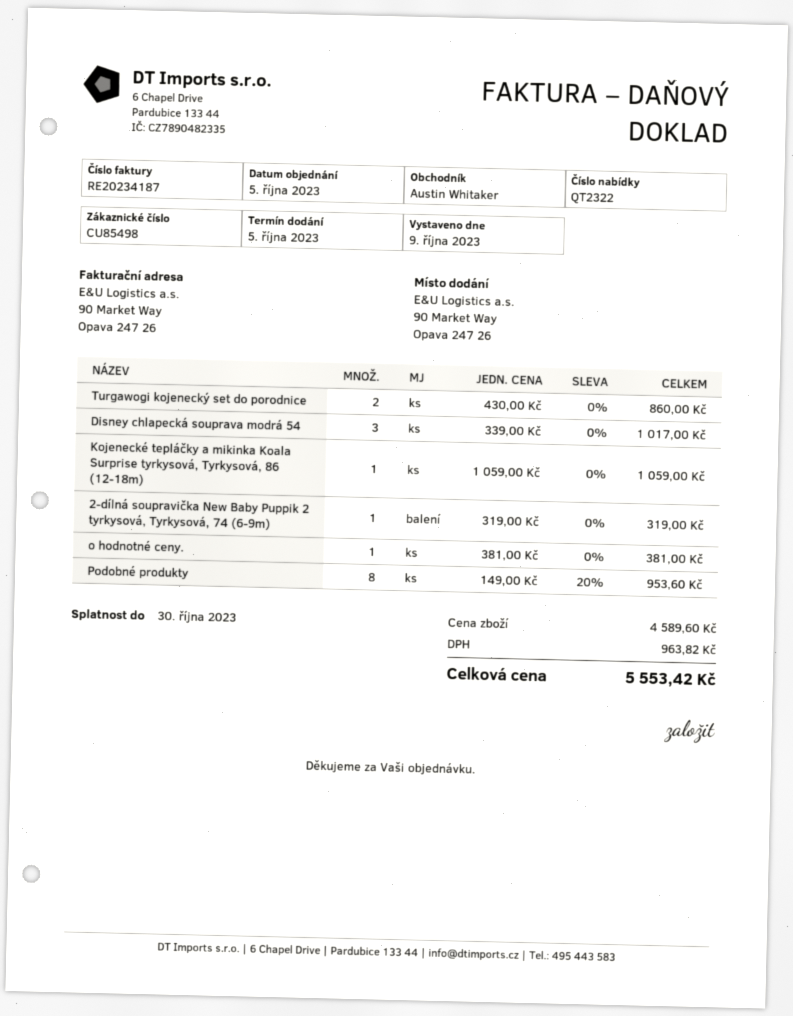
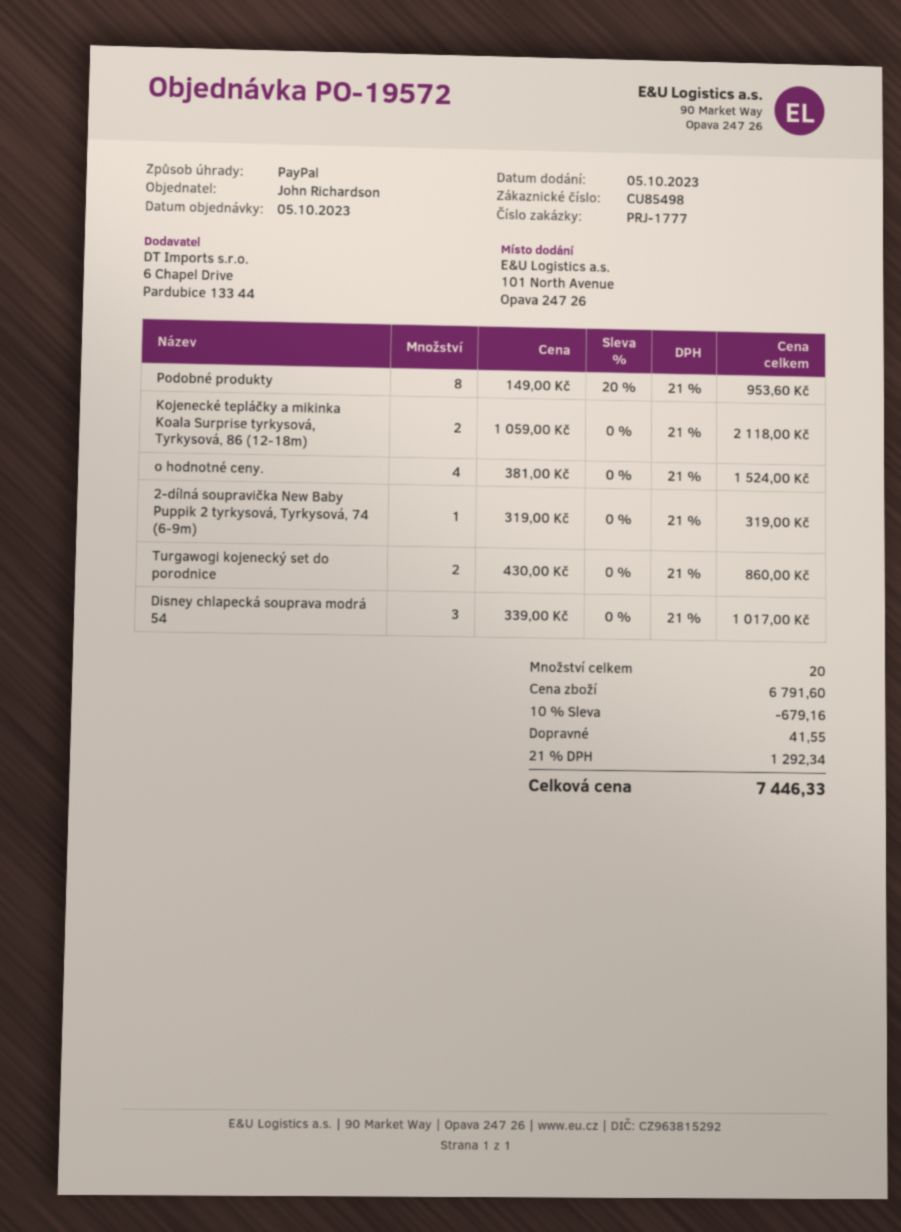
ship to: 90 Market Way, Opava 247 26 -> 101 North Avenue, Opava 247 26
Kojenecké tepláčky a mikinka Koala Surprise tyrkysová, Tyrkysová, 86 (12-18m): 1 x 1059.00 = 1059.00 -> 2 x 1059.00 = 2118.00
o hodnotné ceny.: 1 x 381.00 = 381.00 -> 4 x 381.00 = 1524.00
subtotal: 4589.60 -> 6791.60
discount: none -> 10% = 679.16
shipping: none -> 41.55
tax: 963.82 -> 1292.34
total: 5553.42 -> 7446.33

